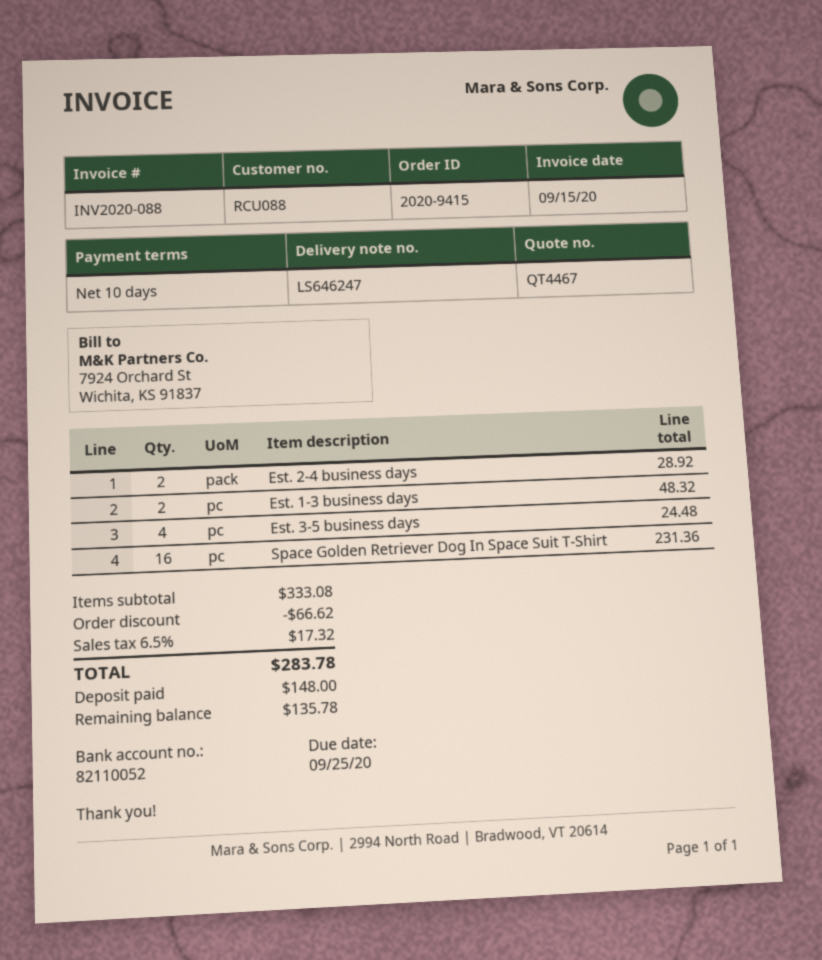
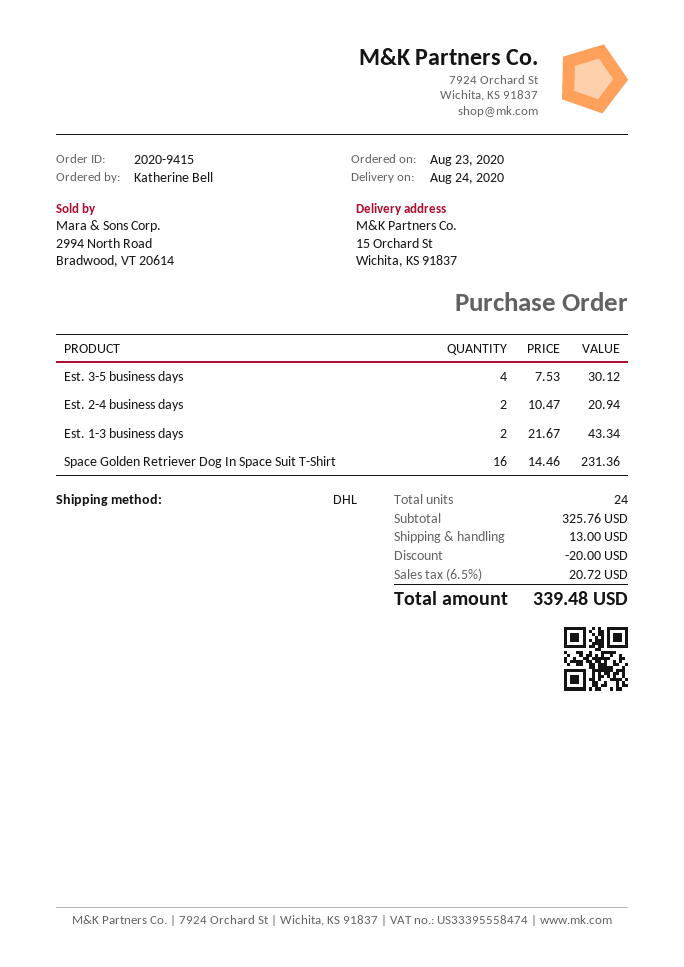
Est. 2-4 business days: 2 for 28.92 -> 2 for 20.94
Est. 1-3 business days: 2 for 48.32 -> 2 for 43.34
Est. 3-5 business days: 4 for 24.48 -> 4 for 30.12
subtotal: 333.08 -> 325.76
discount: 66.62 -> 20.00
shipping: none -> 13.00
tax: 6.5% = 17.32 -> 6.5% = 20.72
total: 283.78 -> 339.48

